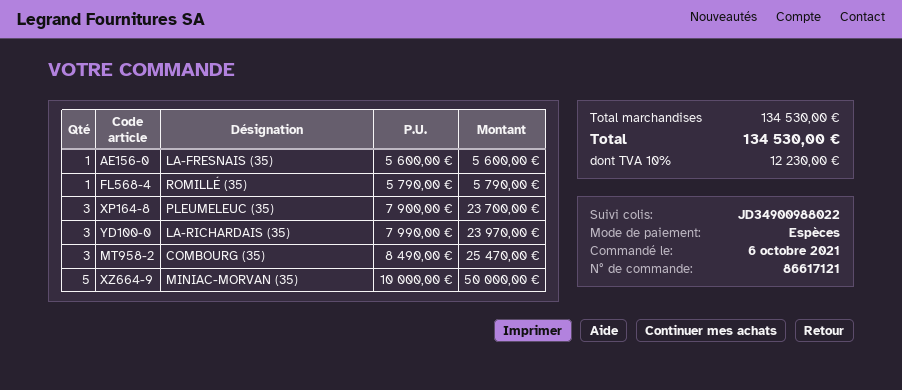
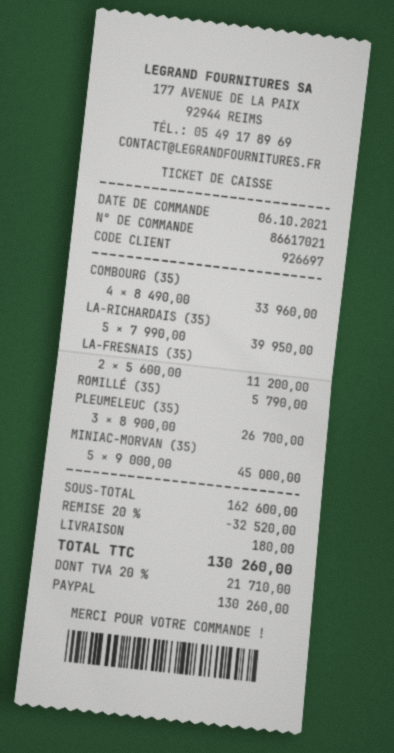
order number: 86617121 -> 86617021
payment method: cash -> PayPal
LA-FRESNAIS (35): 1 x 5600.00 = 5600.00 -> 2 x 5600.00 = 11200.00
PLEUMELEUC (35): 3 x 7900.00 = 23700.00 -> 3 x 8900.00 = 26700.00
LA-RICHARDAIS (35): 3 x 7990.00 = 23970.00 -> 5 x 7990.00 = 39950.00
COMBOURG (35): 3 x 8490.00 = 25470.00 -> 4 x 8490.00 = 33960.00
MINIAC-MORVAN (35): 5 x 10000.00 = 50000.00 -> 5 x 9000.00 = 45000.00
subtotal: 134530.00 -> 162600.00
discount: none -> 20% = 32520.00
shipping: none -> 180.00
tax: 10% = 12230.00 -> 20% = 21710.00
total: 134530.00 -> 130260.00

